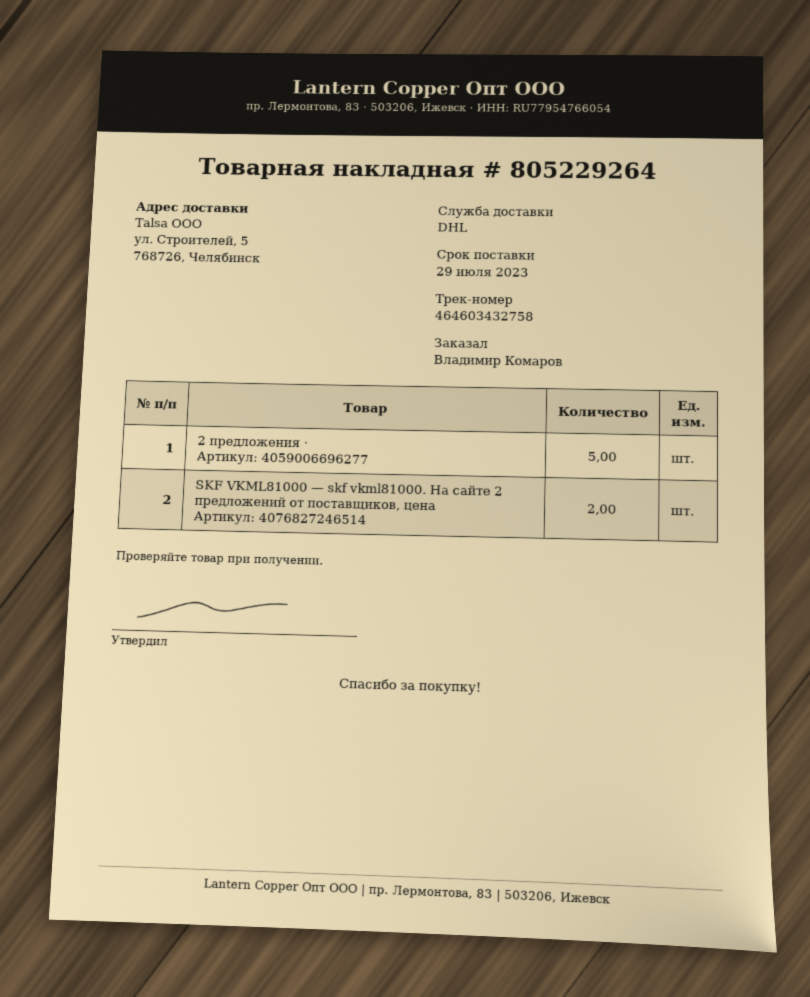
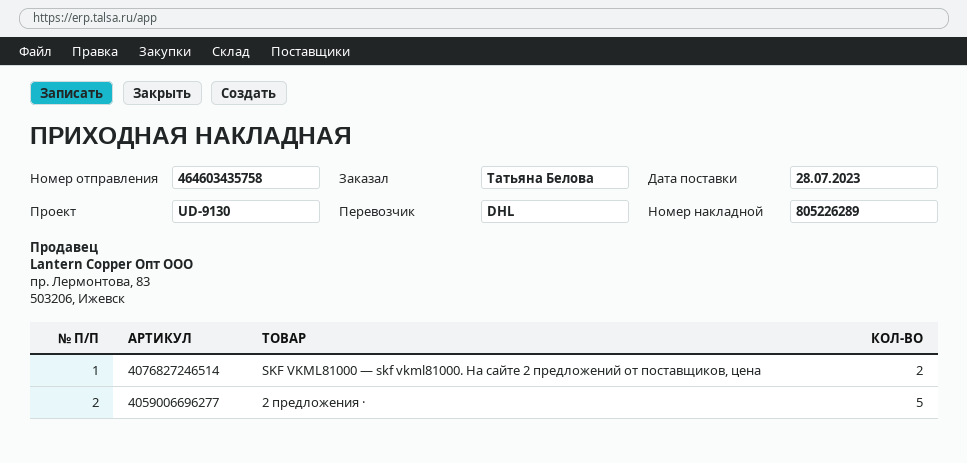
delivery note number: 805229264 -> 805226289
delivery date: 2023-07-29 -> 2023-07-28
ordered by: Владимир Комаров -> Татьяна Белова
tracking number: 464603432758 -> 464603435758

